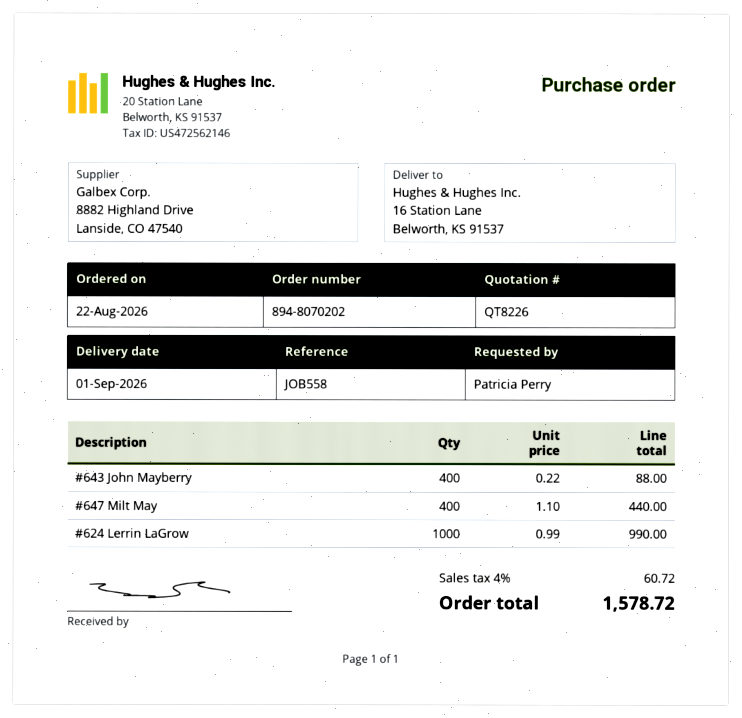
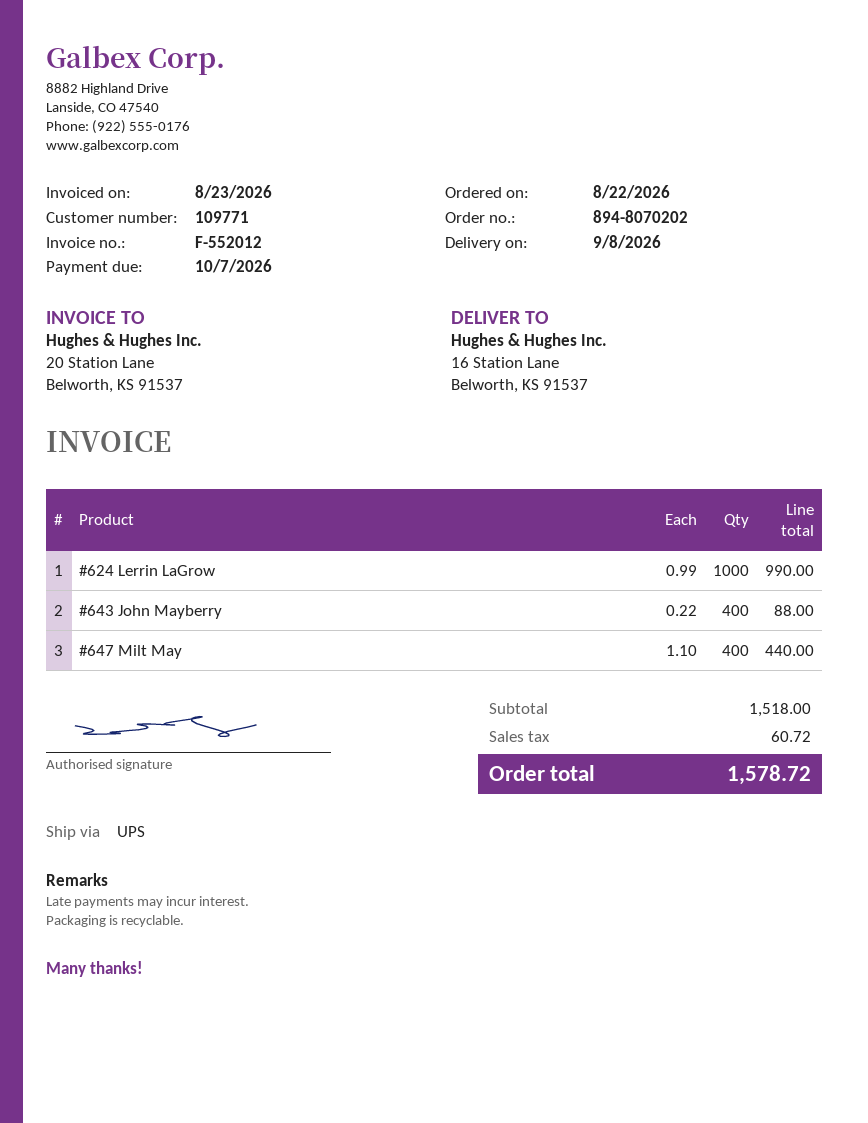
delivery date: 2026-09-01 -> 2026-09-08

